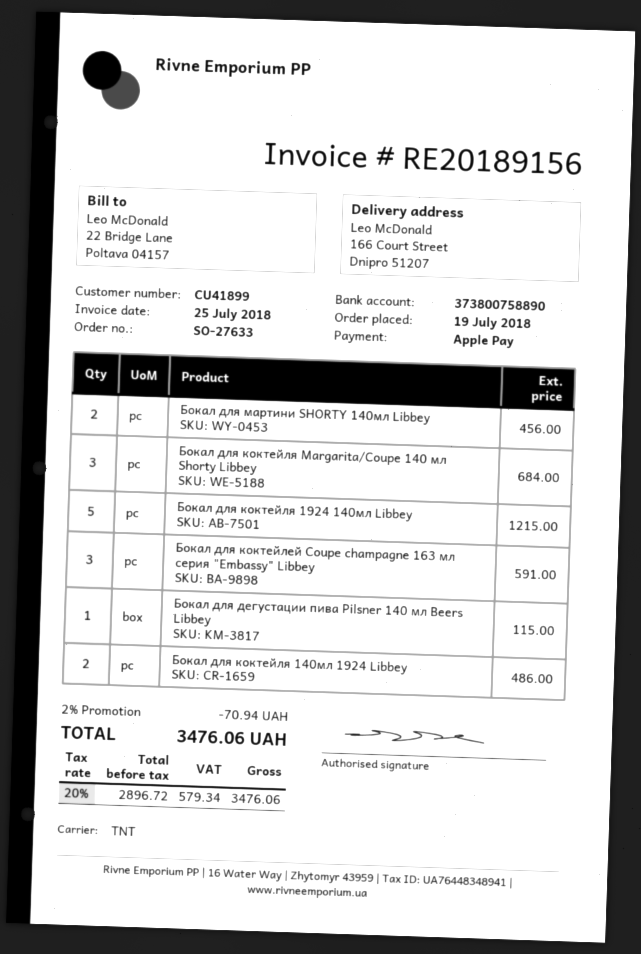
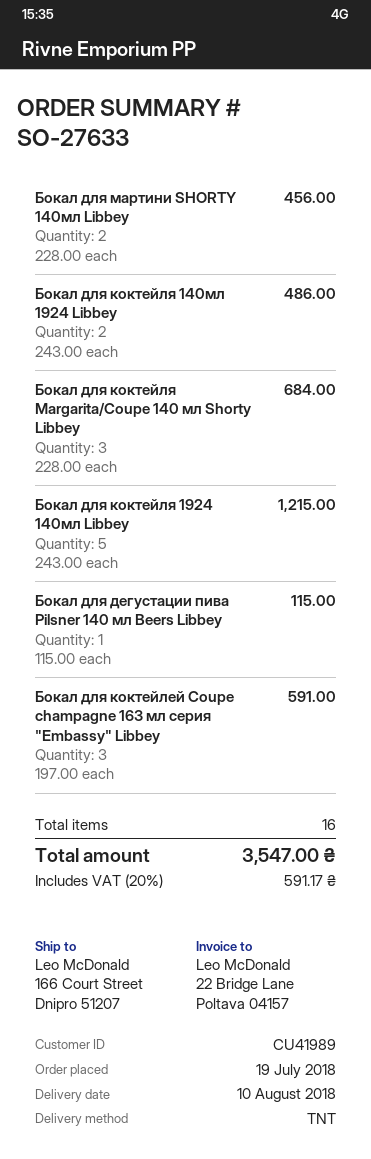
customer number: CU41899 -> CU41989
discount: 2% = 70.94 -> none
tax: 20% = 579.34 -> 20% = 591.17
total: 3476.06 -> 3547.00

